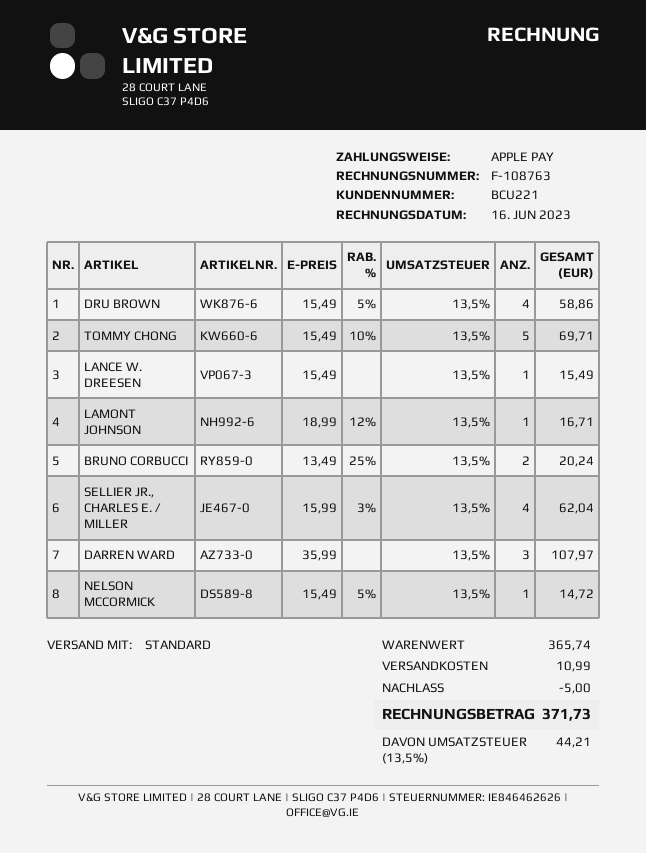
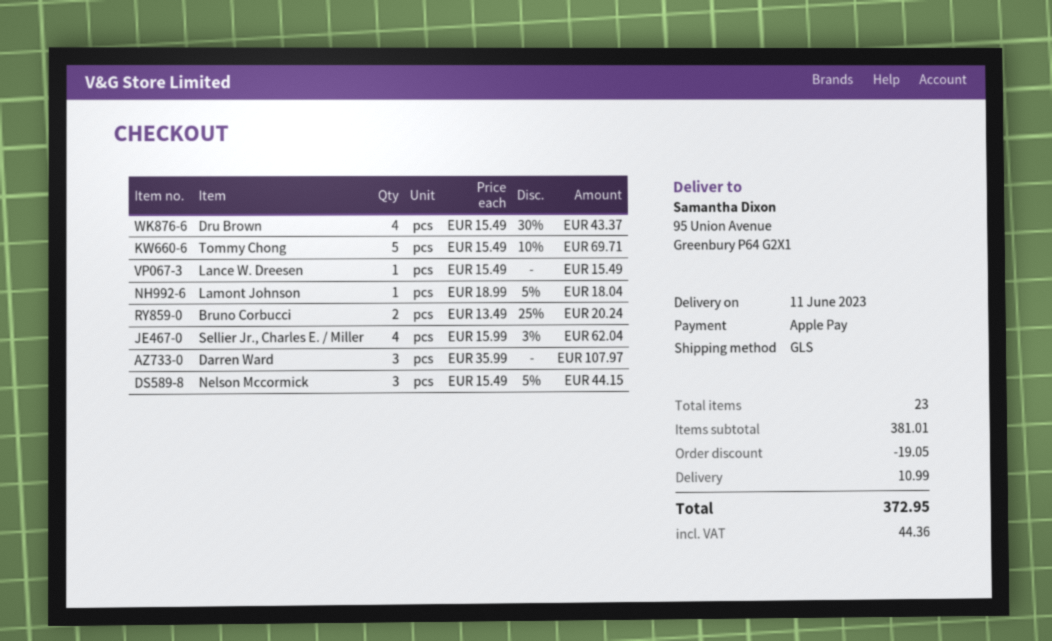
shipping method: standard -> GLS
DRU BROWN: 4 x 15.49 - 5% = 58.86 -> 4 x 15.49 - 30% = 43.37
LAMONT JOHNSON: 1 x 18.99 - 12% = 16.71 -> 1 x 18.99 - 5% = 18.04
NELSON MCCORMICK: 1 x 15.49 - 5% = 14.72 -> 3 x 15.49 - 5% = 44.15
subtotal: 365.74 -> 381.01
discount: 5.00 -> 19.05
tax: 44.21 -> 44.36
total: 371.73 -> 372.95

